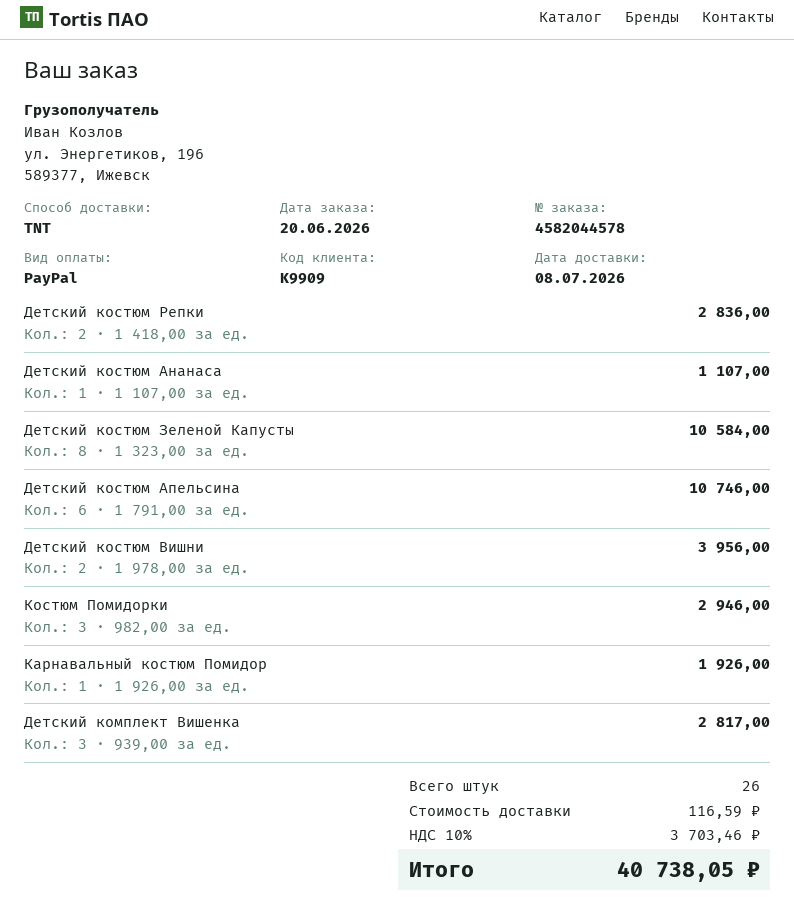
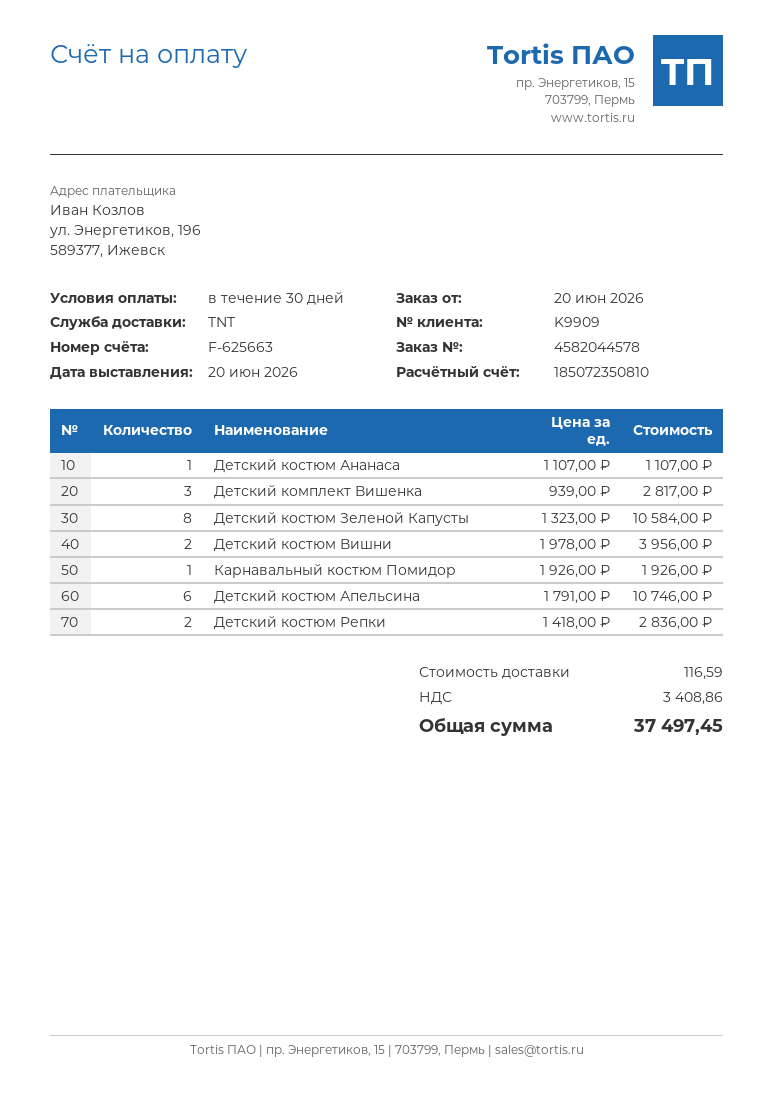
Костюм Помидорки: 3 x 982.00 = 2946.00 -> none
tax: 3703.46 -> 3408.86
total: 40738.05 -> 37497.45

